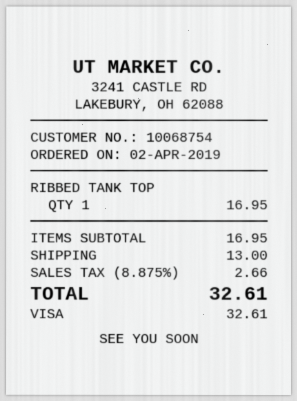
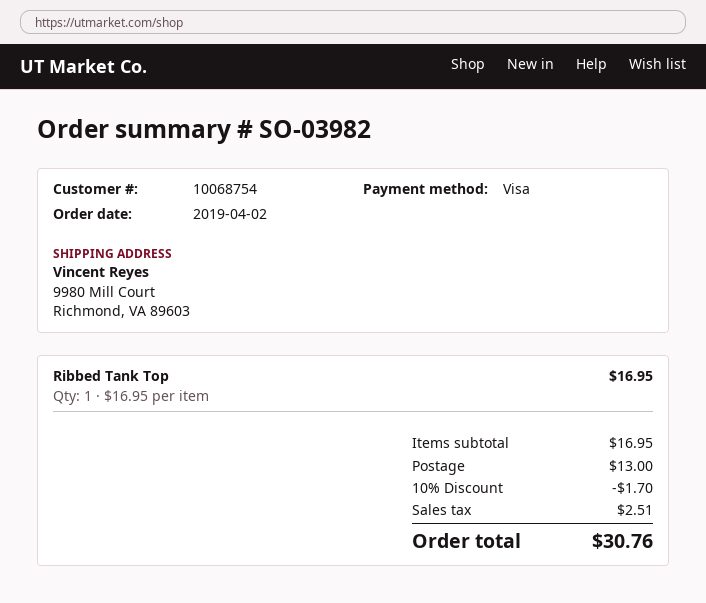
discount: none -> 10% = 1.70
tax: 2.66 -> 2.51
total: 32.61 -> 30.76

